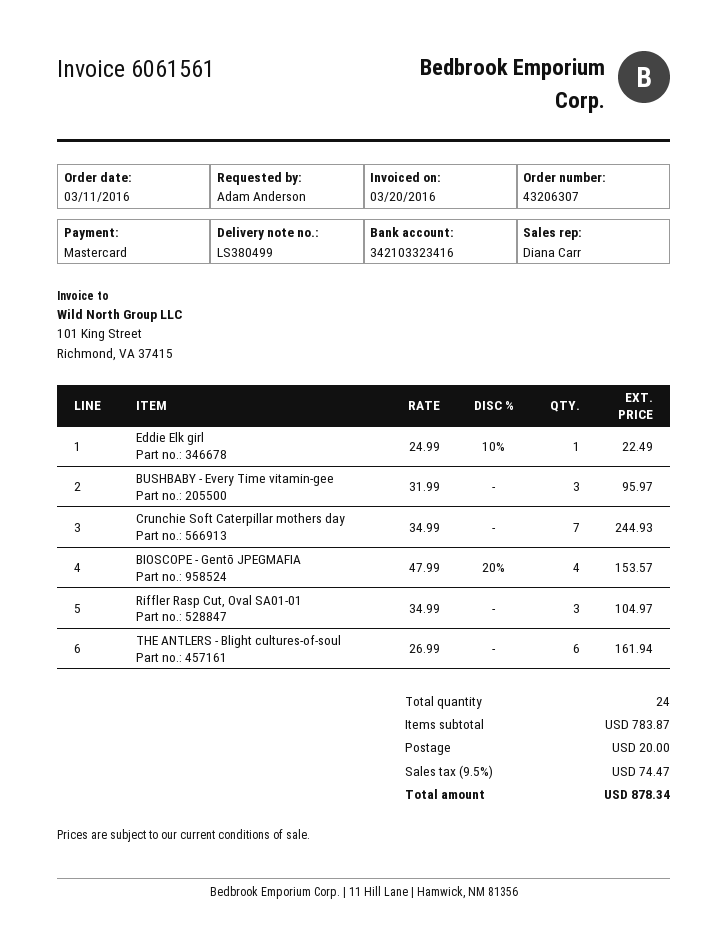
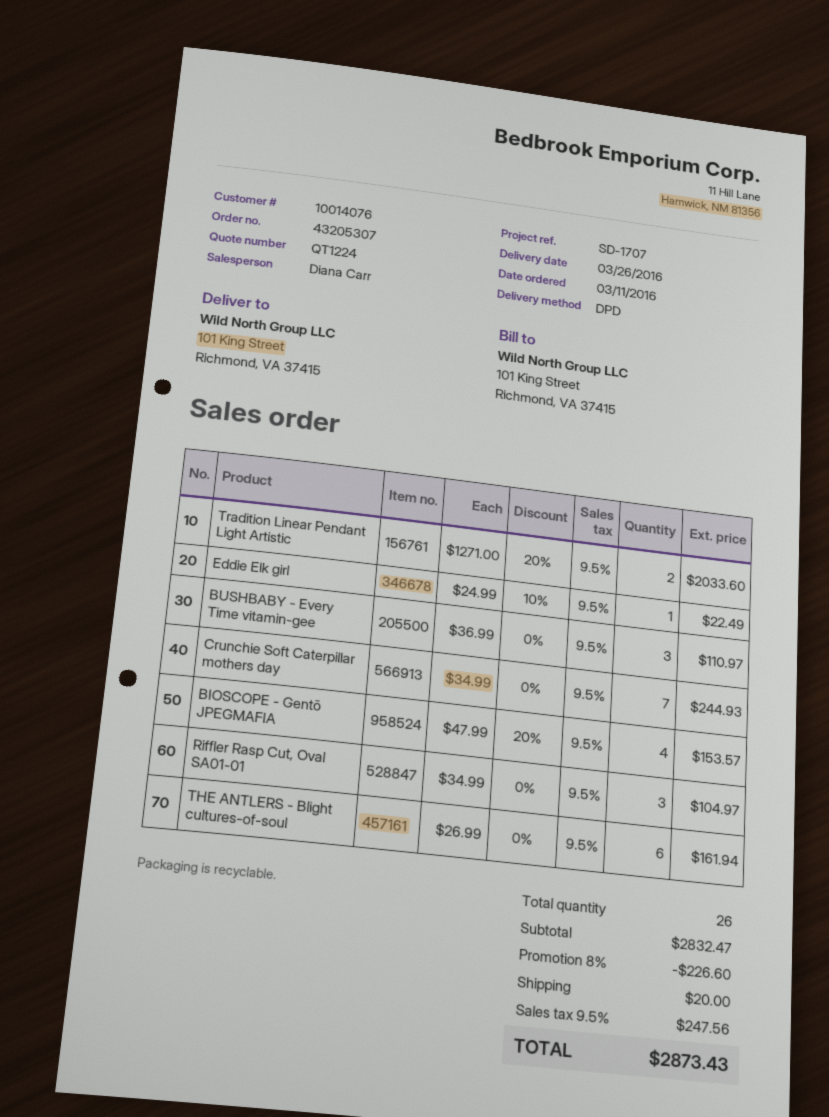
order number: 43206307 -> 43205307
BUSHBABY - Every Time vitamin-gee: 3 x 31.99 = 95.97 -> 3 x 36.99 = 110.97
Tradition Linear Pendant Light Artistic: none -> 2 x 1271.00 - 20% = 2033.60
total quantity: 24 -> 26
subtotal: 783.87 -> 2832.47
discount: none -> 8% = 226.60
tax: 9.5% = 74.47 -> 9.5% = 247.56
total: 878.34 -> 2873.43

